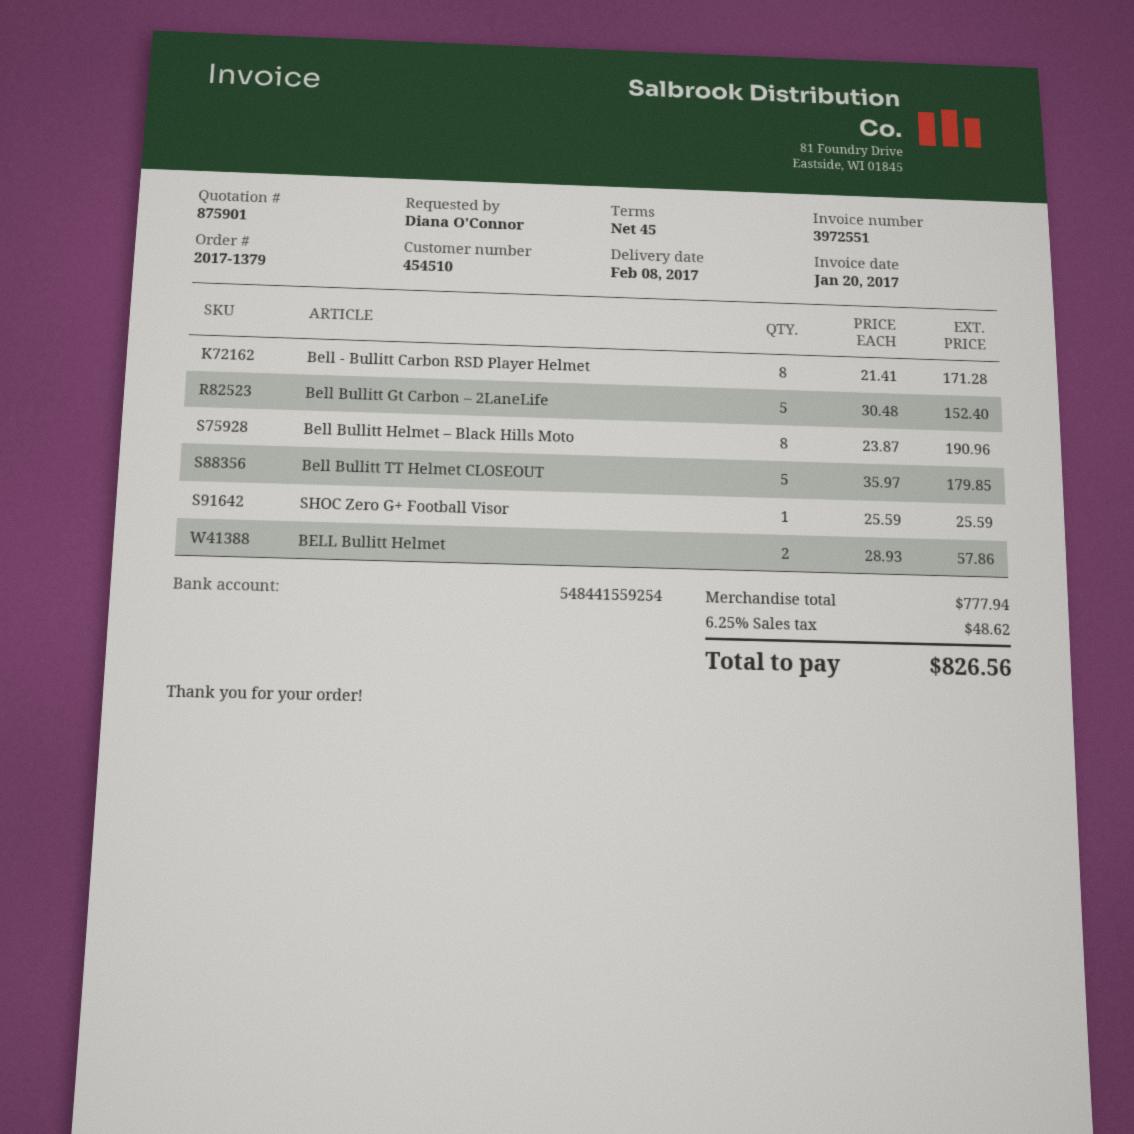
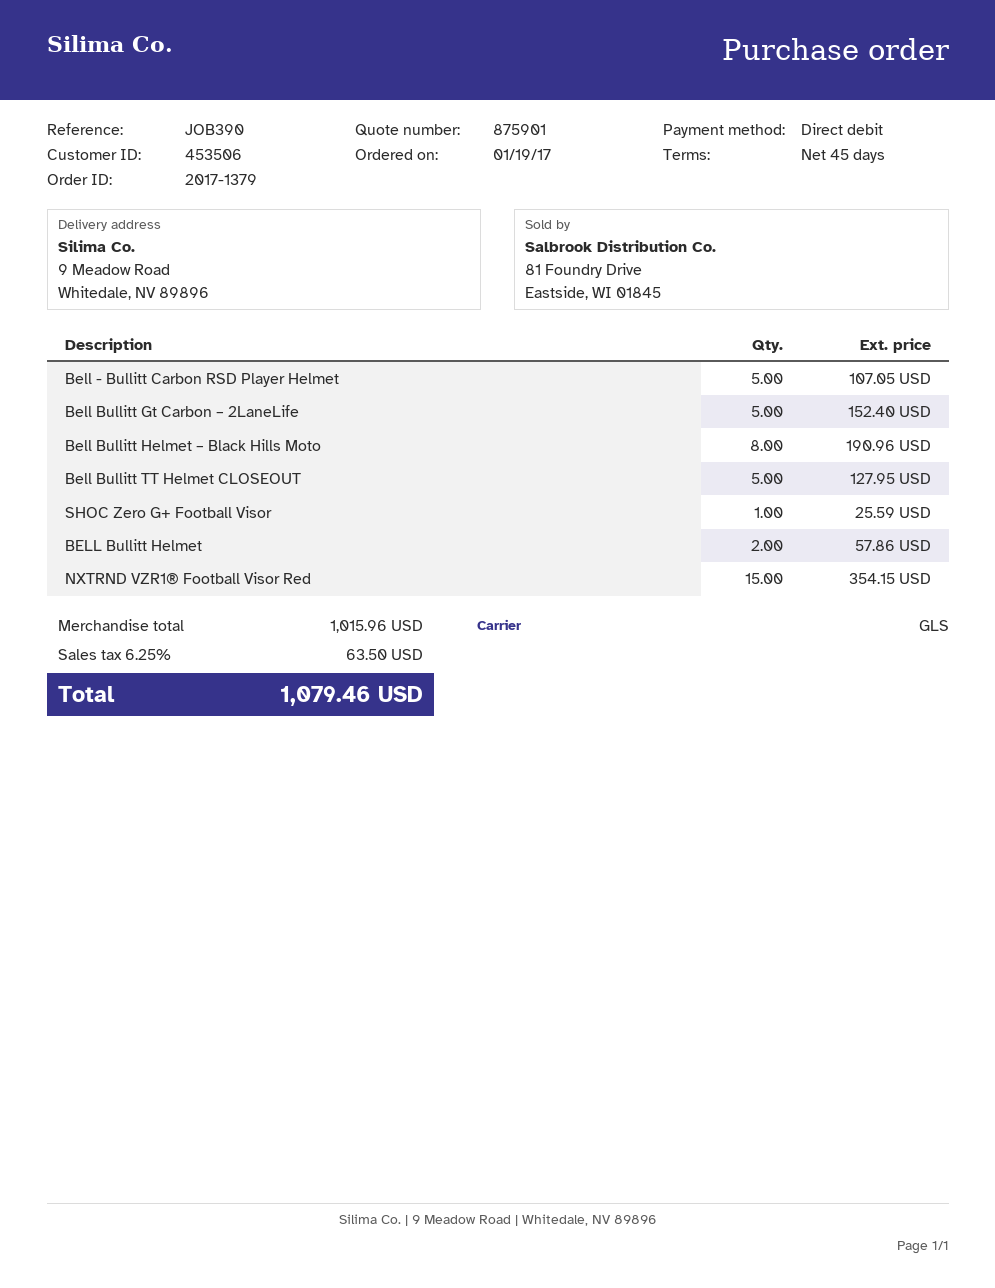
customer number: 454510 -> 453506
Bell - Bullitt Carbon RSD Player Helmet: 8 for 171.28 -> 5 for 107.05
Bell Bullitt TT Helmet CLOSEOUT: 5 for 179.85 -> 5 for 127.95
NXTRND VZR1® Football Visor Red: none -> 15 for 354.15
subtotal: 777.94 -> 1015.96
tax: 6.25% = 48.62 -> 6.25% = 63.50
total: 826.56 -> 1079.46

